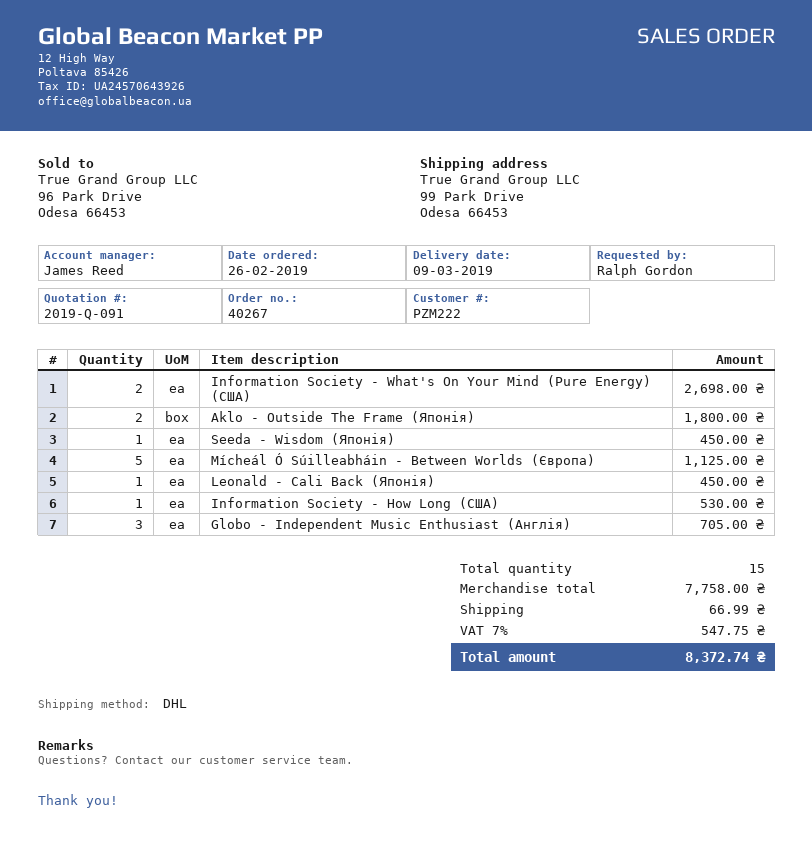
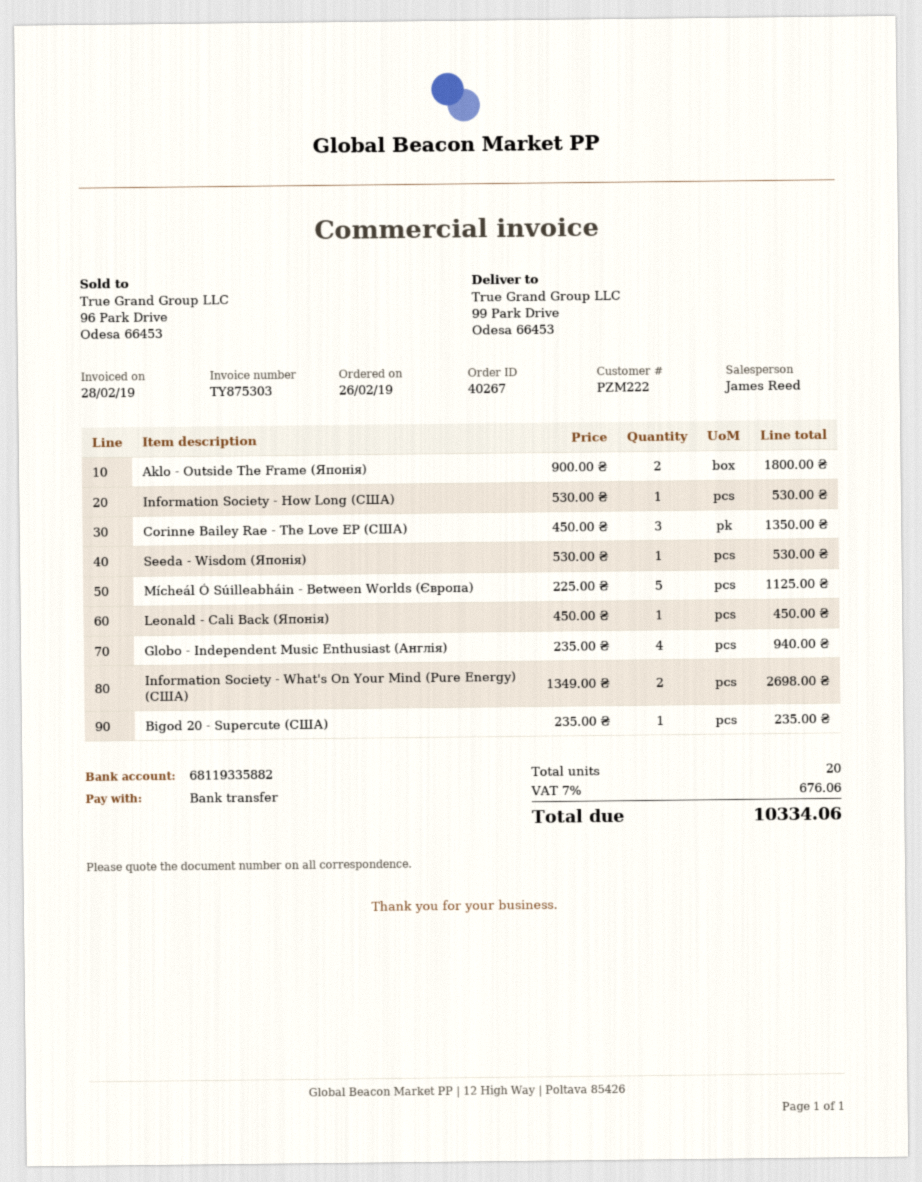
Seeda - Wisdom (Японія): 1 for 450.00 -> 1 for 530.00
Globo - Independent Music Enthusiast (Англія): 3 for 705.00 -> 4 for 940.00
Corinne Bailey Rae - The Love EP (США): none -> 3 for 1350.00
Bigod 20 - Supercute (США): none -> 1 for 235.00
total quantity: 15 -> 20
shipping: 66.99 -> none
tax: 7% = 547.75 -> 7% = 676.06
total: 8372.74 -> 10334.06

